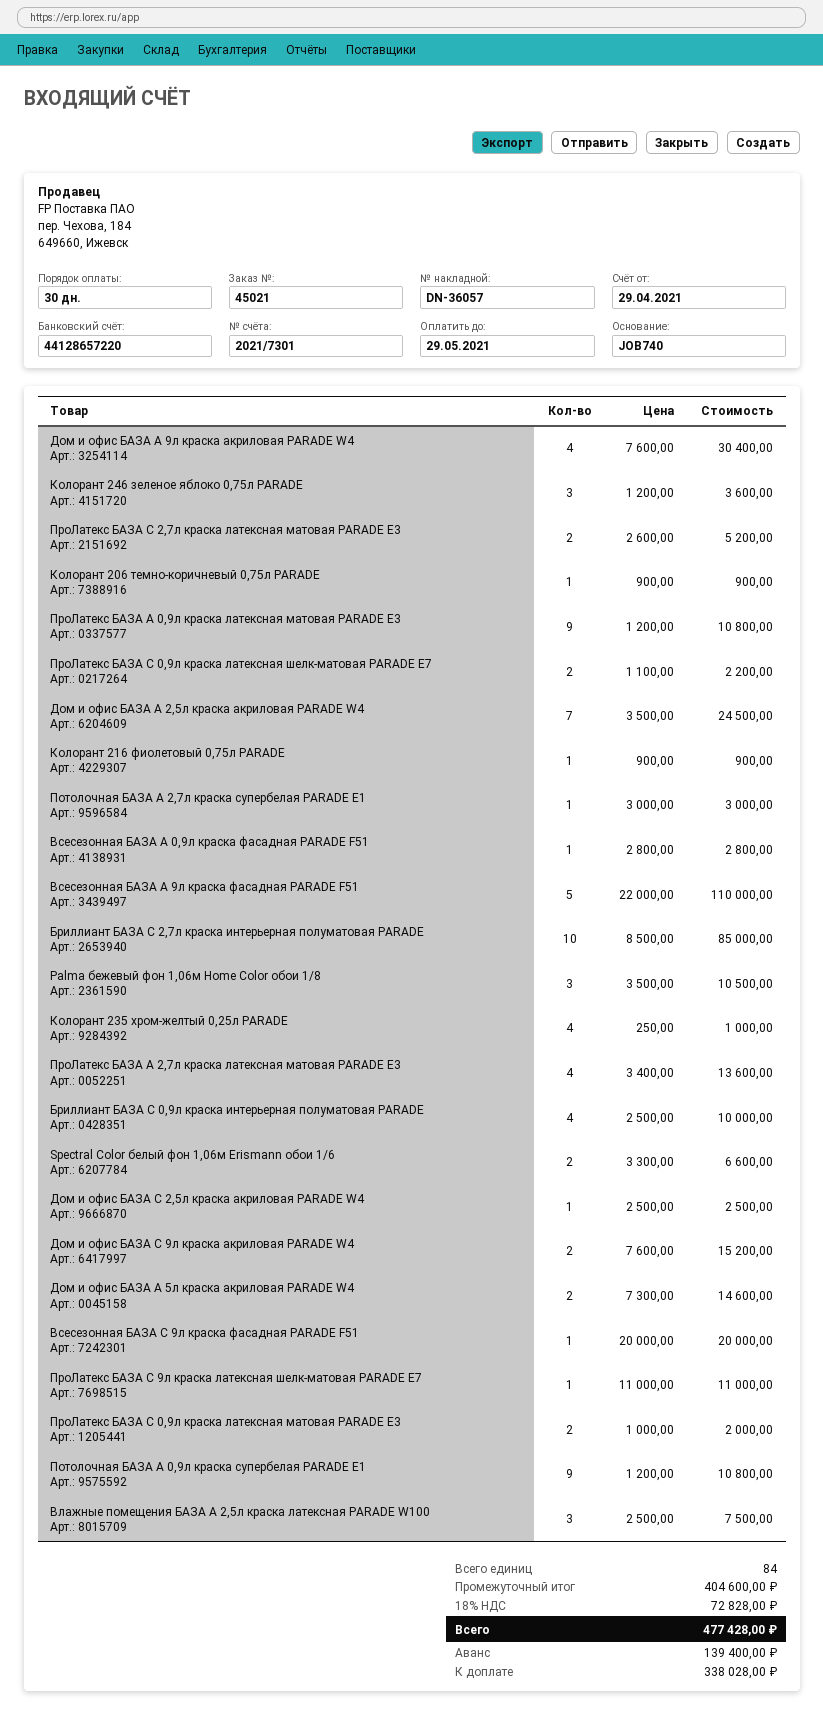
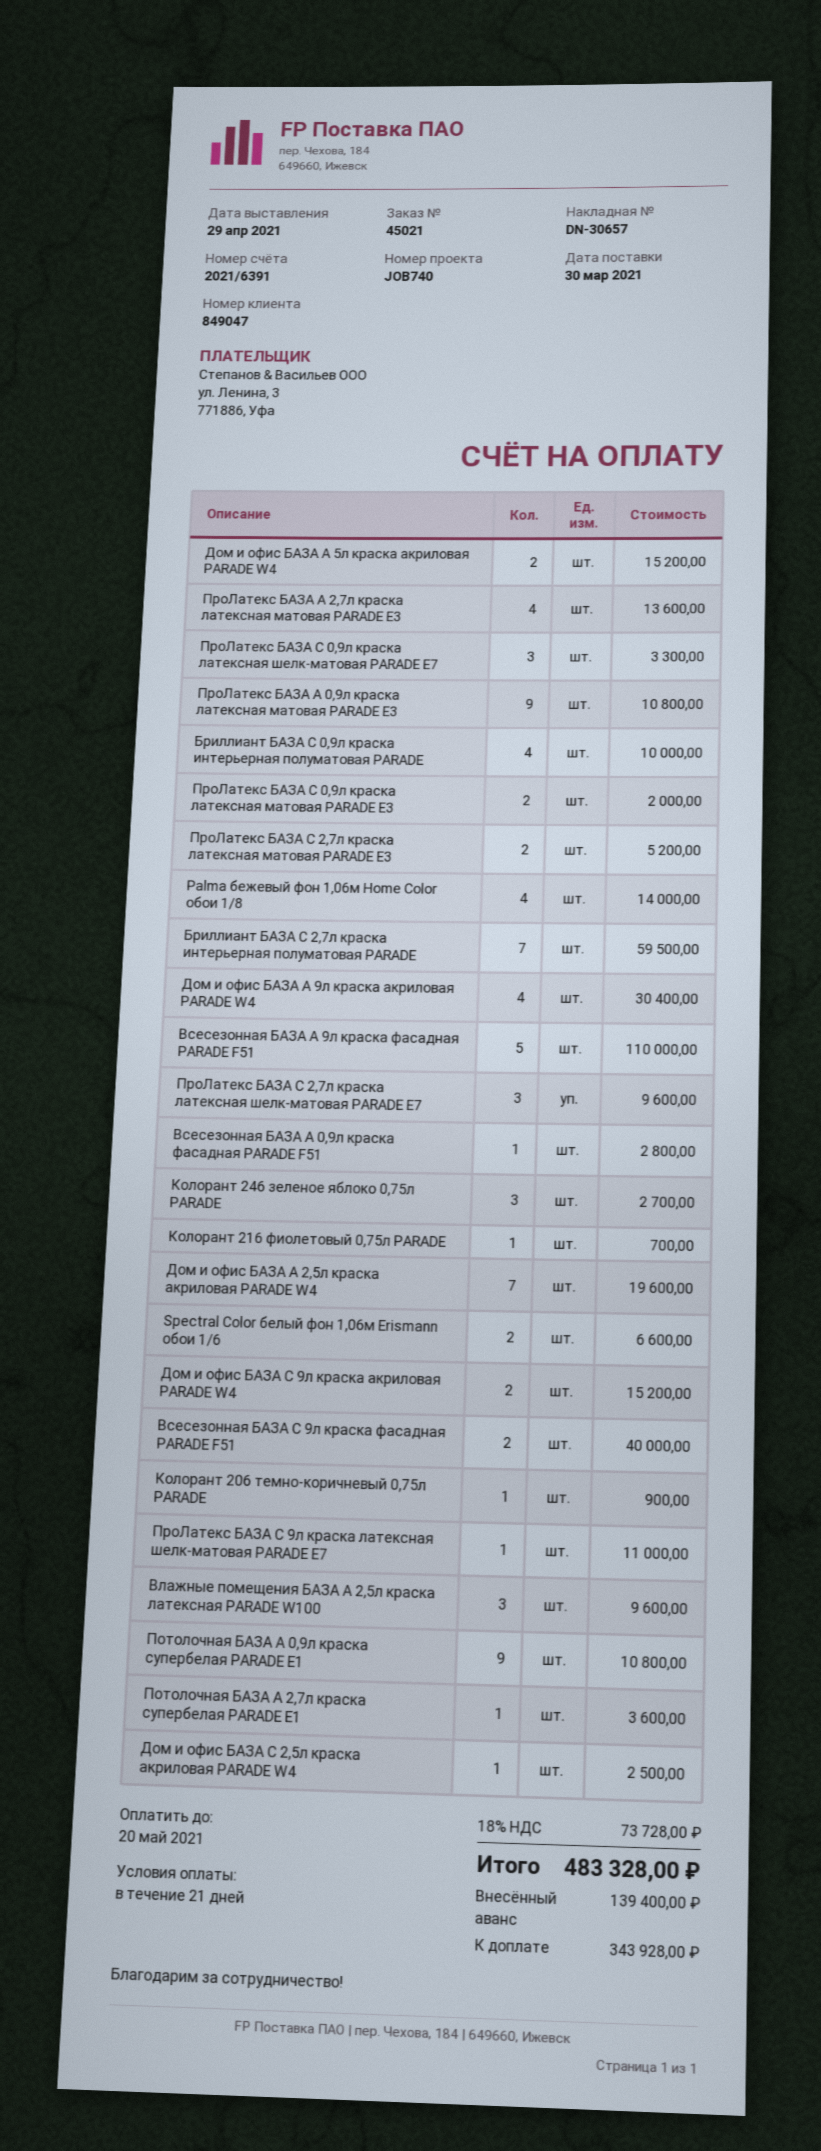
delivery note number: DN-36057 -> DN-30657
invoice number: 2021/7301 -> 2021/6391
payment terms: 30 days -> 21 days
due date: 2021-05-29 -> 2021-05-20
Колорант 246 зеленое яблоко 0,75л PARADE: 3 for 3600.00 -> 3 for 2700.00
ПроЛатекс БАЗА С 0,9л краска латексная шелк-матовая PARADE E7: 2 for 2200.00 -> 3 for 3300.00
Дом и офис БАЗА А 2,5л краска акриловая PARADE W4: 7 for 24500.00 -> 7 for 19600.00
Колорант 216 фиолетовый 0,75л PARADE: 1 for 900.00 -> 1 for 700.00
Потолочная БАЗА А 2,7л краска супербелая PARADE E1: 1 for 3000.00 -> 1 for 3600.00
Бриллиант БАЗА С 2,7л краска интерьерная полуматовая PARADE: 10 for 85000.00 -> 7 for 59500.00
Palma бежевый фон 1,06м Home Color обои 1/8: 3 for 10500.00 -> 4 for 14000.00
Колорант 235 хром-желтый 0,25л PARADE: 4 for 1000.00 -> none
Дом и офис БАЗА А 5л краска акриловая PARADE W4: 2 for 14600.00 -> 2 for 15200.00
Всесезонная БАЗА С 9л краска фасадная PARADE F51: 1 for 20000.00 -> 2 for 40000.00
Влажные помещения БАЗА А 2,5л краска латексная PARADE W100: 3 for 7500.00 -> 3 for 9600.00
ПроЛатекс БАЗА С 2,7л краска латексная шелк-матовая PARADE E7: none -> 3 for 9600.00
tax: 18% = 72828.00 -> 18% = 73728.00
total: 477428.00 -> 483328.00
balance: 338028.00 -> 343928.00

